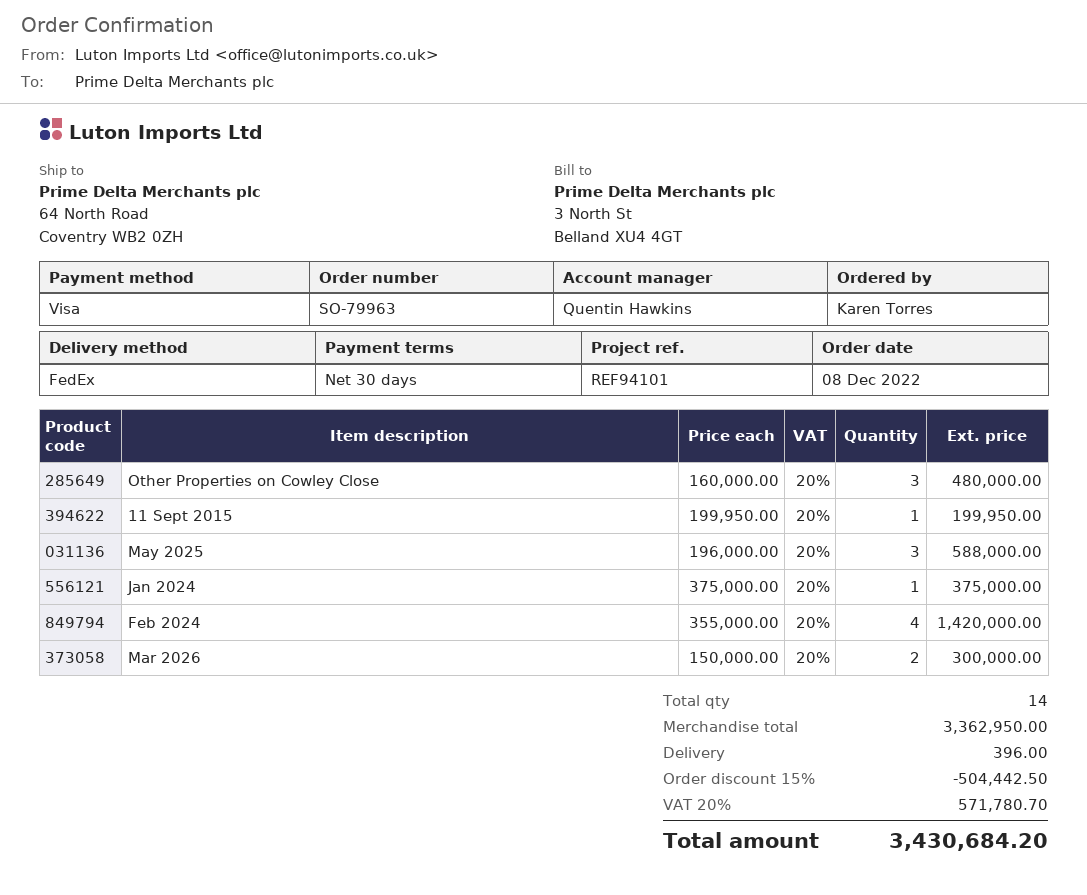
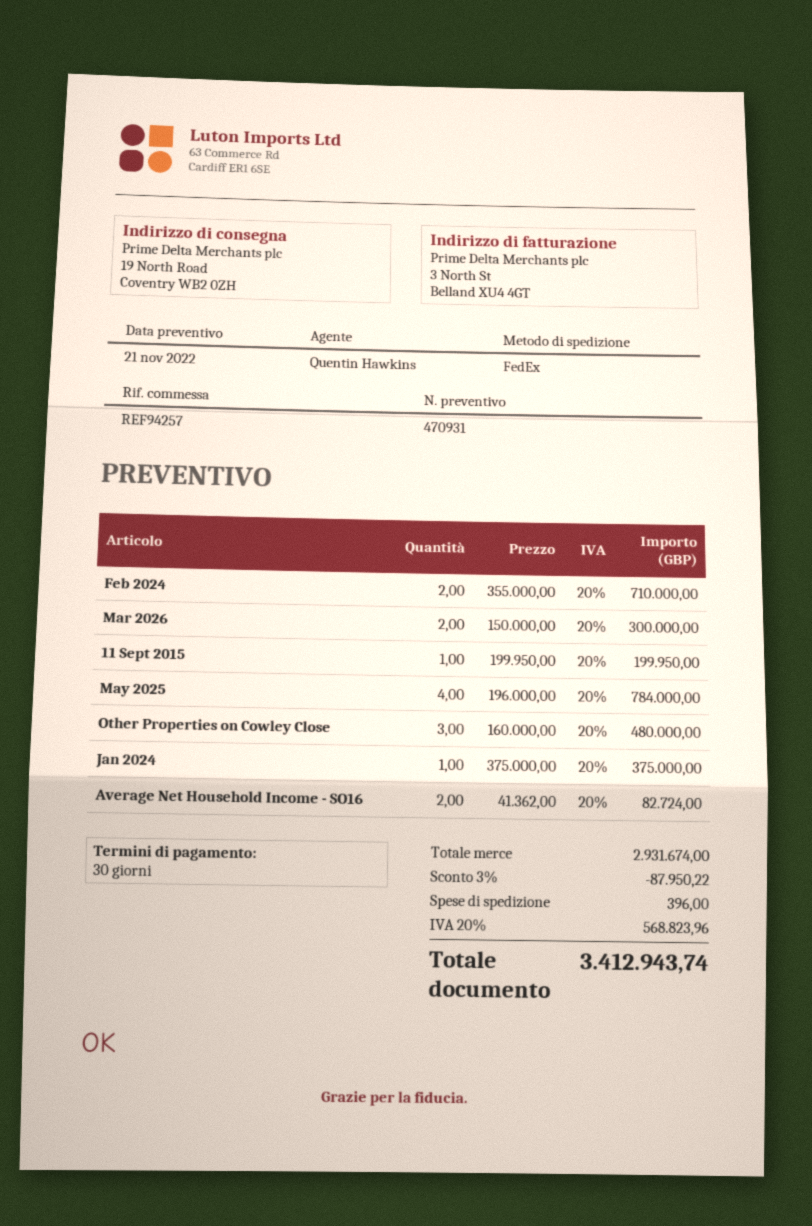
reference: REF94101 -> REF94257
ship to: 64 North Road, Coventry WB2 0ZH -> 19 North Road, Coventry WB2 0ZH
May 2025: 3 x 196000.00 = 588000.00 -> 4 x 196000.00 = 784000.00
Feb 2024: 4 x 355000.00 = 1420000.00 -> 2 x 355000.00 = 710000.00
Average Net Household Income - SO16: none -> 2 x 41362.00 = 82724.00
subtotal: 3362950.00 -> 2931674.00
discount: 15% = 504442.50 -> 3% = 87950.22
tax: 20% = 571780.70 -> 20% = 568823.96
total: 3430684.20 -> 3412943.74

